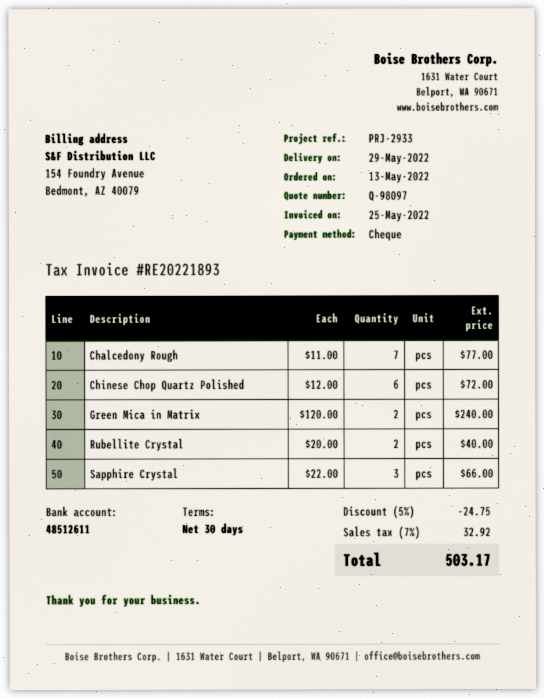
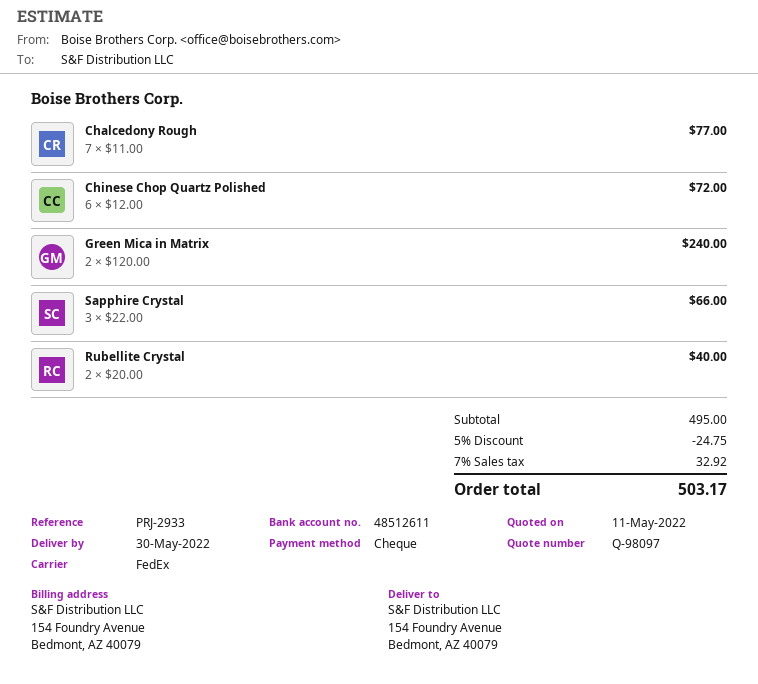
delivery date: 2022-05-29 -> 2022-05-30

